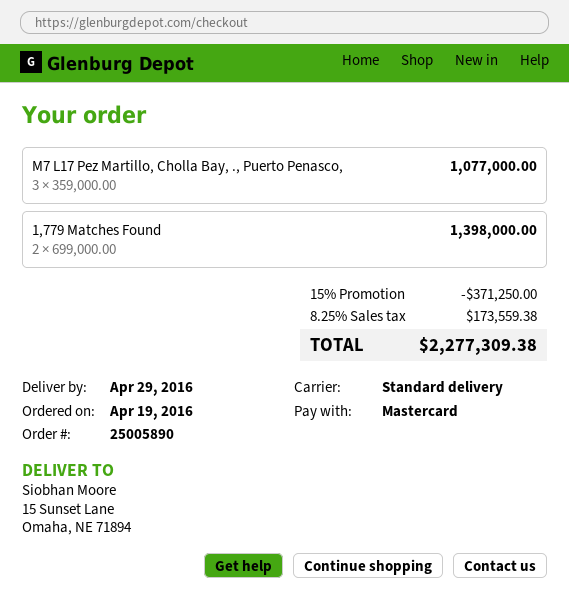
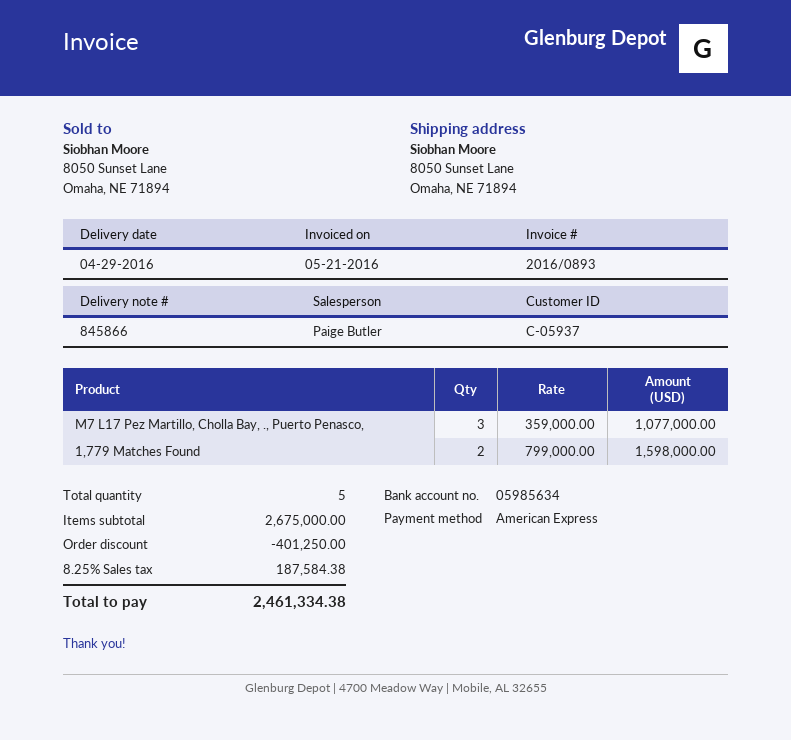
payment method: Mastercard -> American Express
ship to: 15 Sunset Lane, Omaha, NE 71894 -> 8050 Sunset Lane, Omaha, NE 71894
1,779 Matches Found: 2 x 699000.00 = 1398000.00 -> 2 x 799000.00 = 1598000.00
discount: 371250.00 -> 401250.00
tax: 8.25% = 173559.38 -> 8.25% = 187584.38
total: 2277309.38 -> 2461334.38

